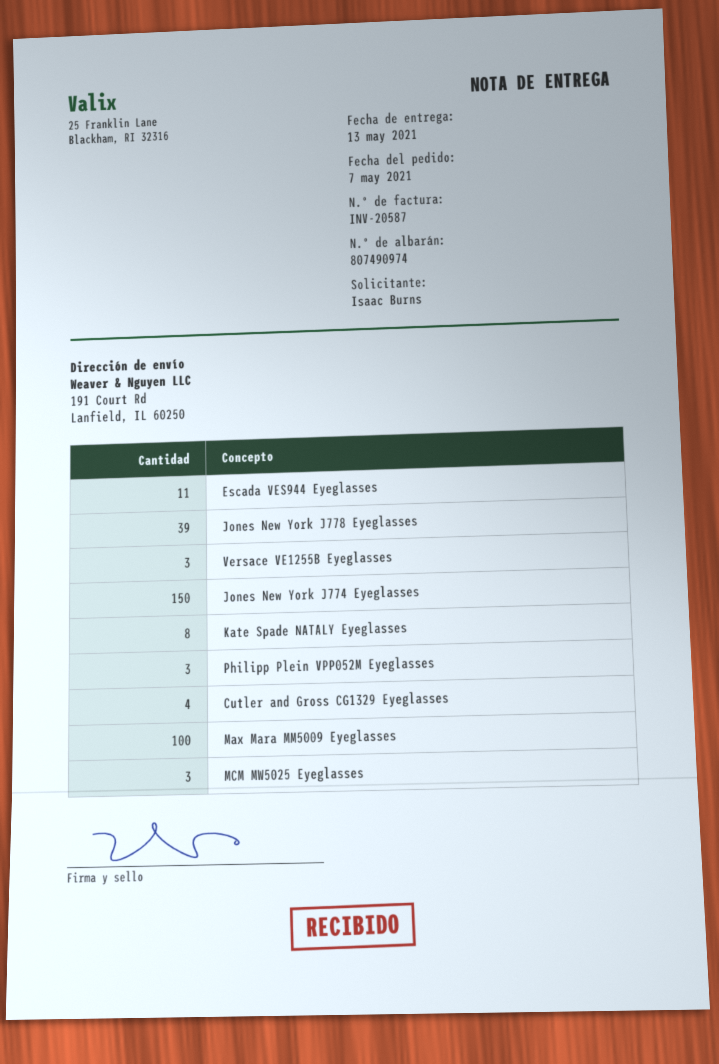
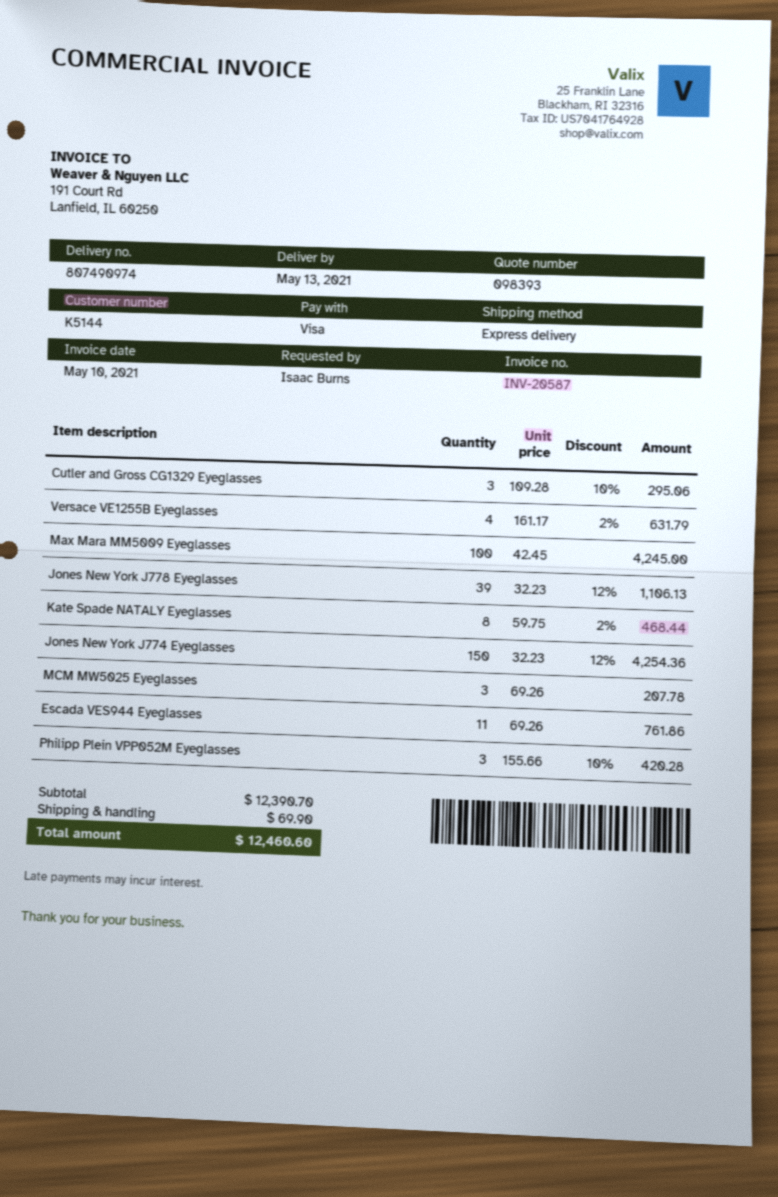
Versace VE1255B Eyeglasses: 3 -> 4
Cutler and Gross CG1329 Eyeglasses: 4 -> 3

